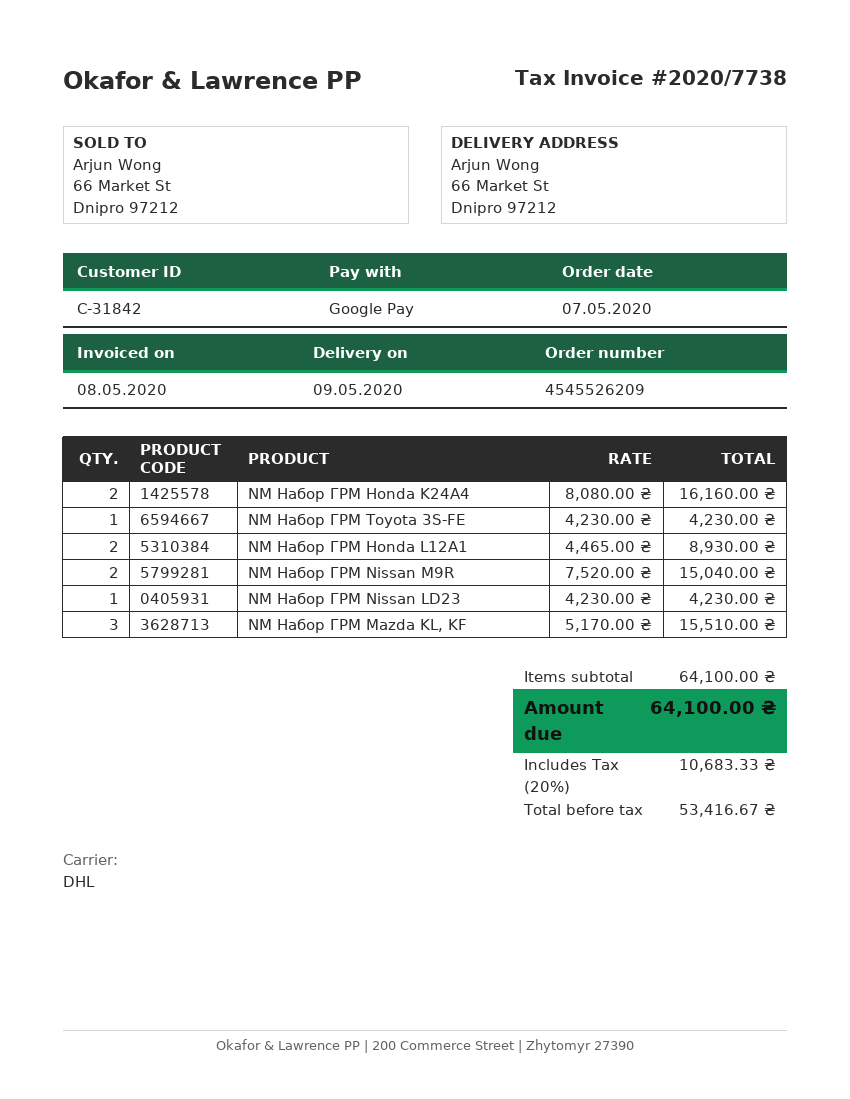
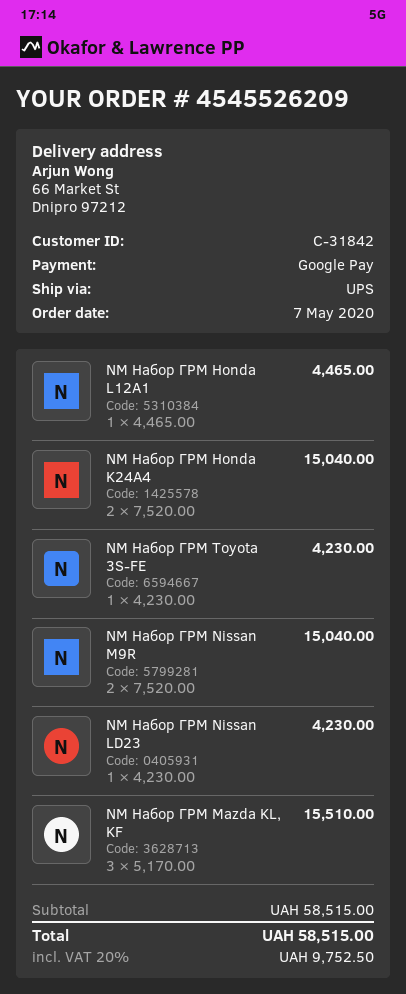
shipping method: DHL -> UPS
NM Набор ГРМ Honda K24A4: 2 x 8080.00 = 16160.00 -> 2 x 7520.00 = 15040.00
NM Набор ГРМ Honda L12A1: 2 x 4465.00 = 8930.00 -> 1 x 4465.00 = 4465.00
subtotal: 64100.00 -> 58515.00
tax: 20% = 10683.33 -> 20% = 9752.50
total: 64100.00 -> 58515.00

